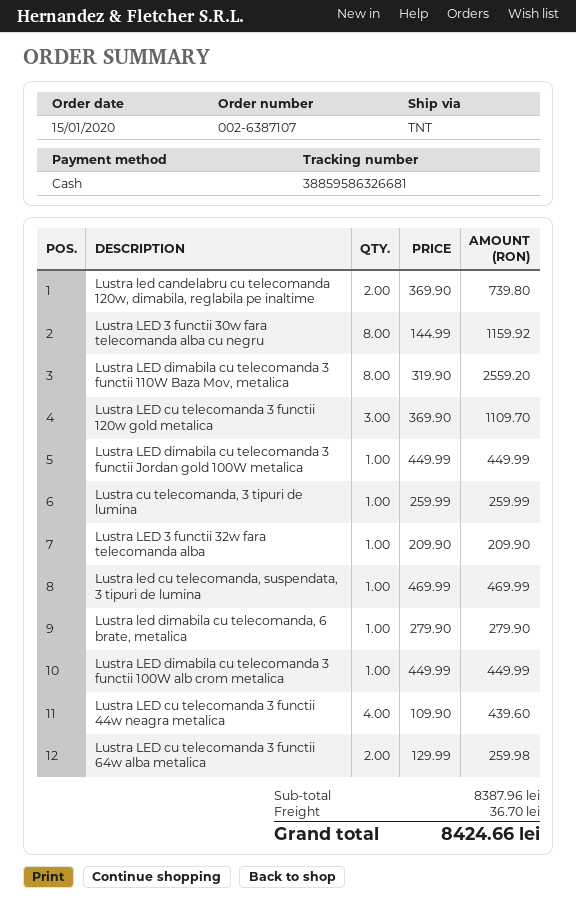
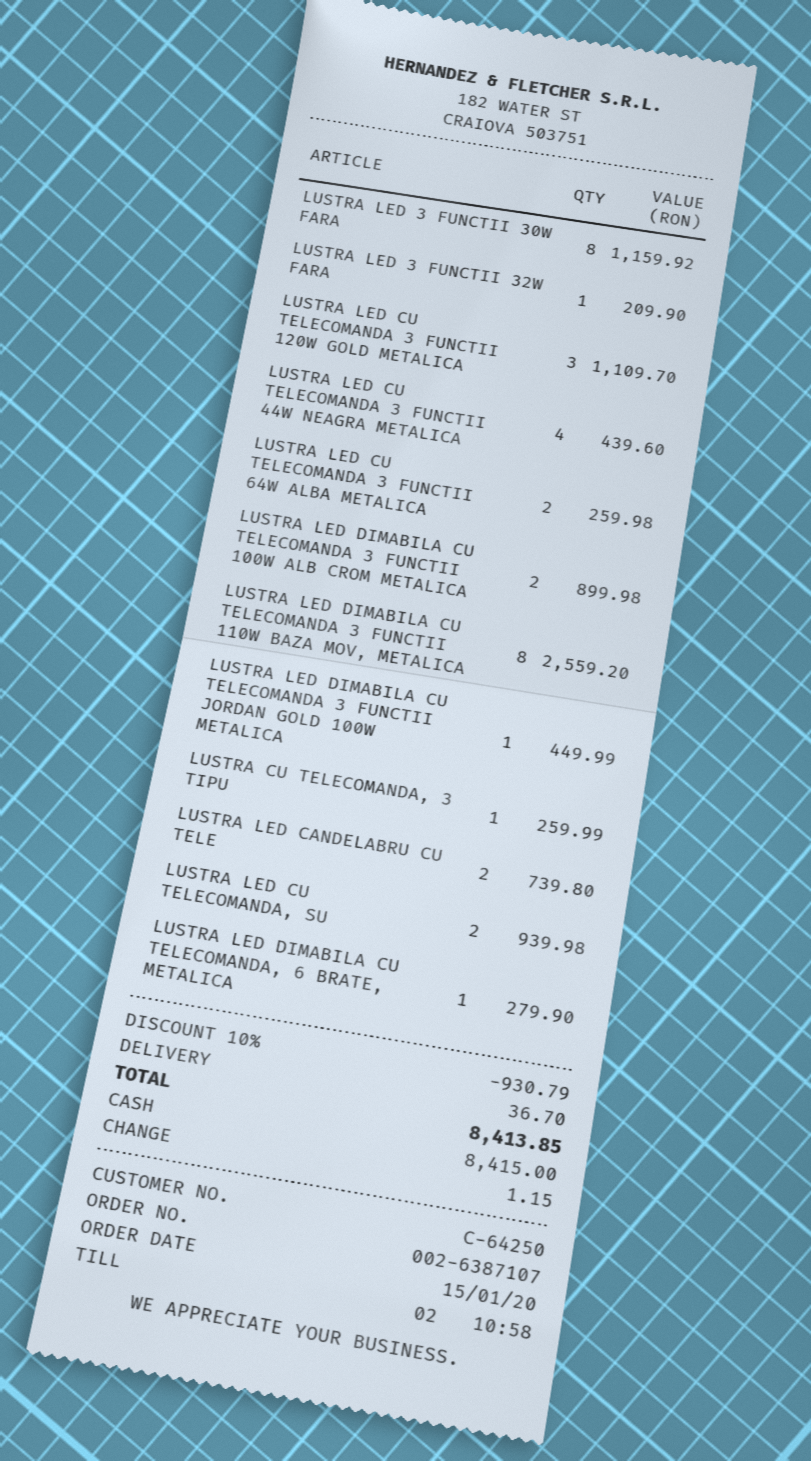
Lustra led cu telecomanda, suspendata, 3 tipuri de lumina: 1 for 469.99 -> 2 for 939.98
Lustra LED dimabila cu telecomanda 3 functii 100W alb crom metalica: 1 for 449.99 -> 2 for 899.98
discount: none -> 10% = 930.79
total: 8424.66 -> 8413.85

